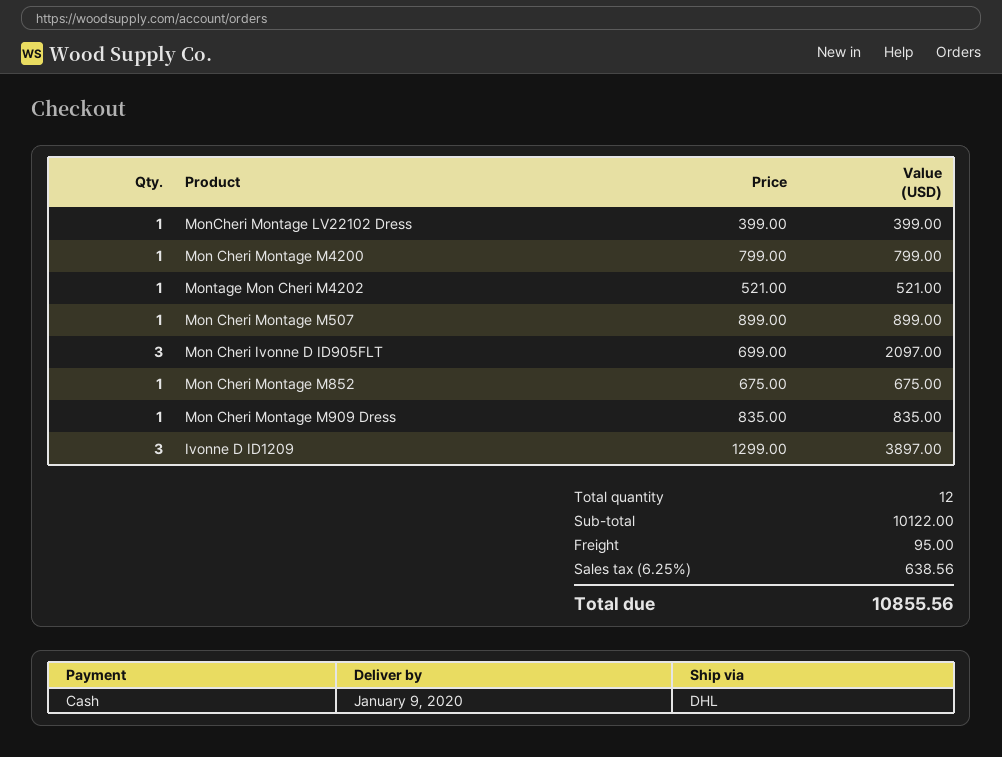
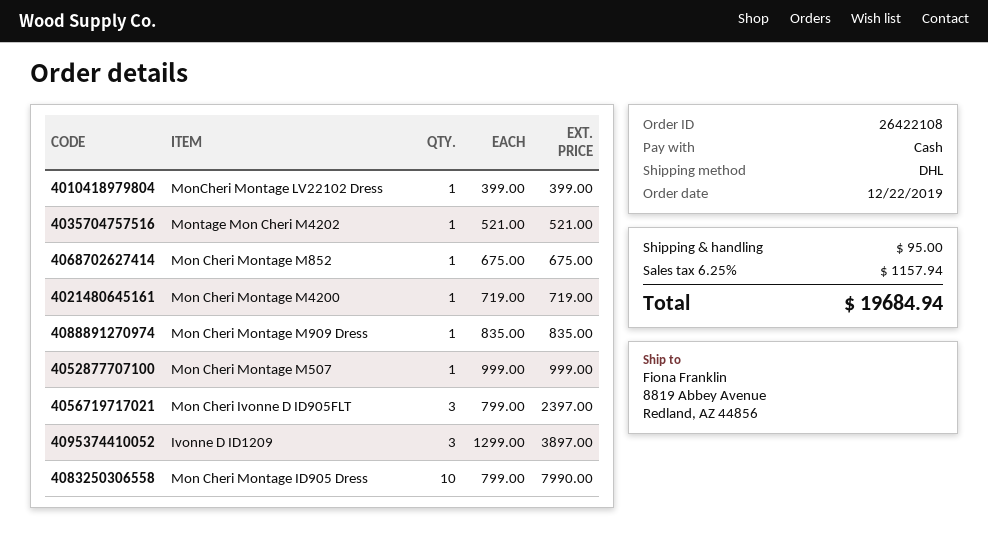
Mon Cheri Montage M4200: 1 x 799.00 = 799.00 -> 1 x 719.00 = 719.00
Mon Cheri Montage M507: 1 x 899.00 = 899.00 -> 1 x 999.00 = 999.00
Mon Cheri Ivonne D ID905FLT: 3 x 699.00 = 2097.00 -> 3 x 799.00 = 2397.00
Mon Cheri Montage ID905 Dress: none -> 10 x 799.00 = 7990.00
tax: 6.25% = 638.56 -> 6.25% = 1157.94
total: 10855.56 -> 19684.94

